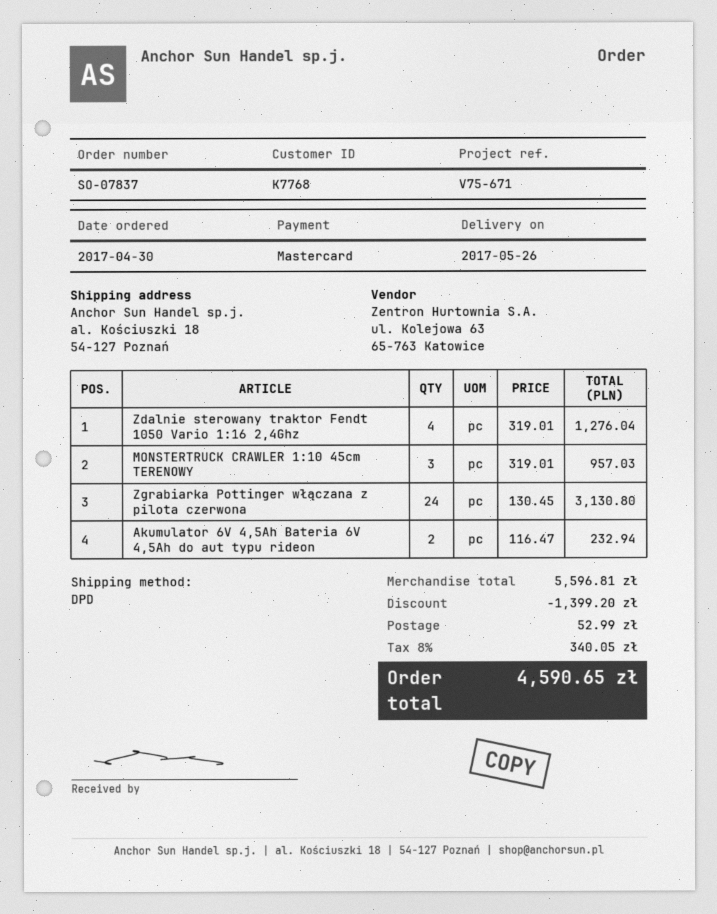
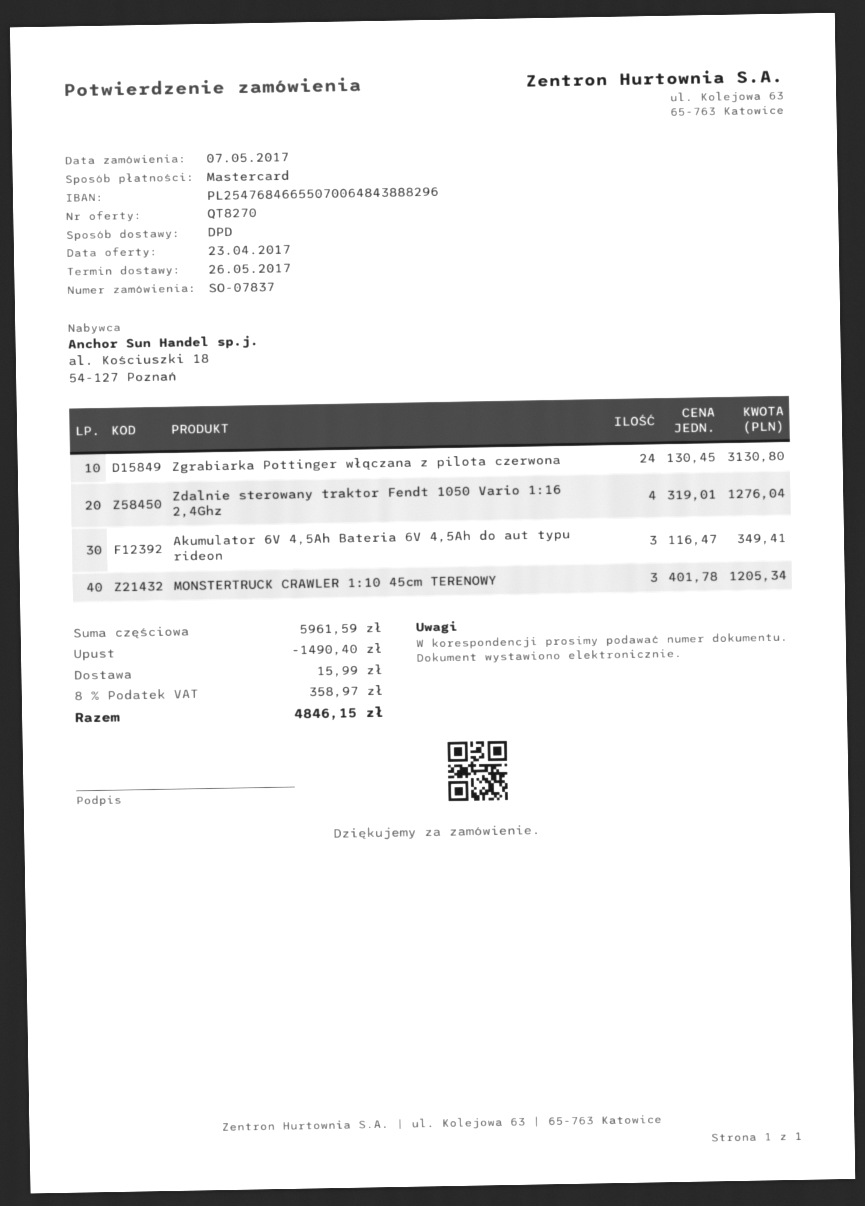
order date: 2017-04-30 -> 2017-05-07
MONSTERTRUCK CRAWLER 1:10 45cm TERENOWY: 3 x 319.01 = 957.03 -> 3 x 401.78 = 1205.34
Akumulator 6V 4,5Ah Bateria 6V 4,5Ah do aut typu rideon: 2 x 116.47 = 232.94 -> 3 x 116.47 = 349.41
subtotal: 5596.81 -> 5961.59
discount: 1399.20 -> 1490.40
shipping: 52.99 -> 15.99
tax: 8% = 340.05 -> 8% = 358.97
total: 4590.65 -> 4846.15

